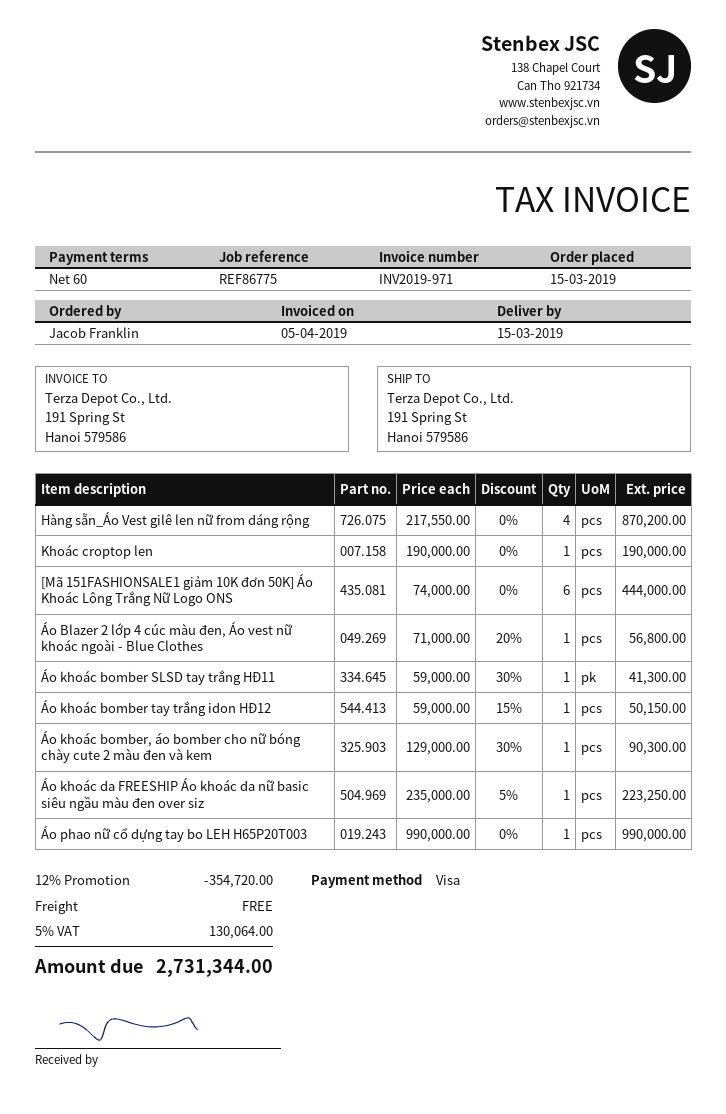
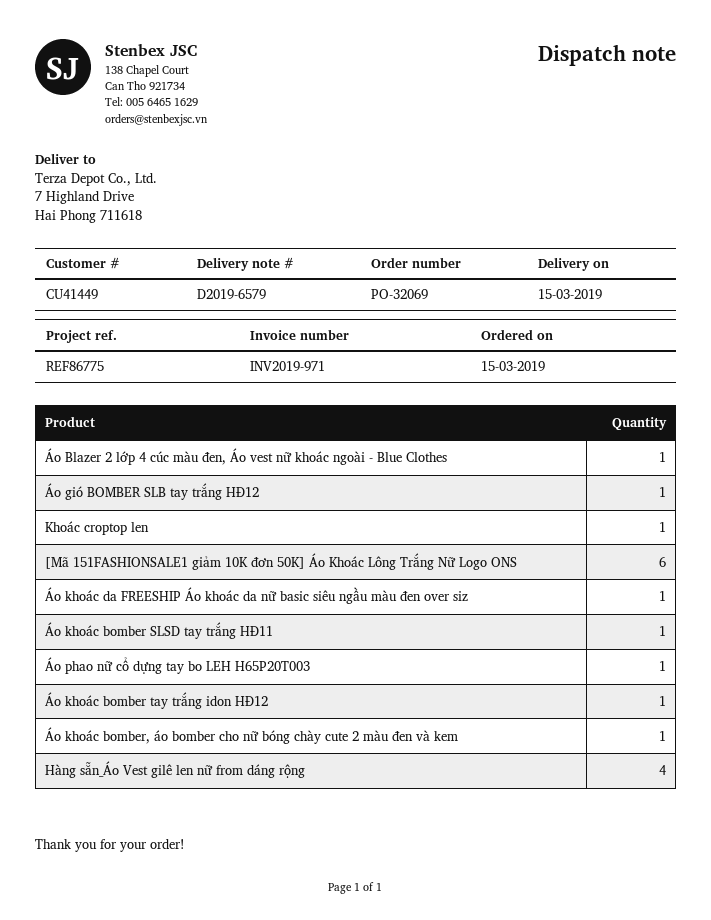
ship to: 191 Spring St, Hanoi 579586 -> 7 Highland Drive, Hai Phong 711618
Áo gió BOMBER SLB tay trắng HĐ12: none -> 1

